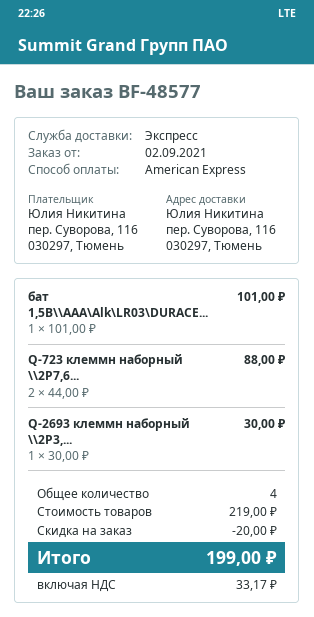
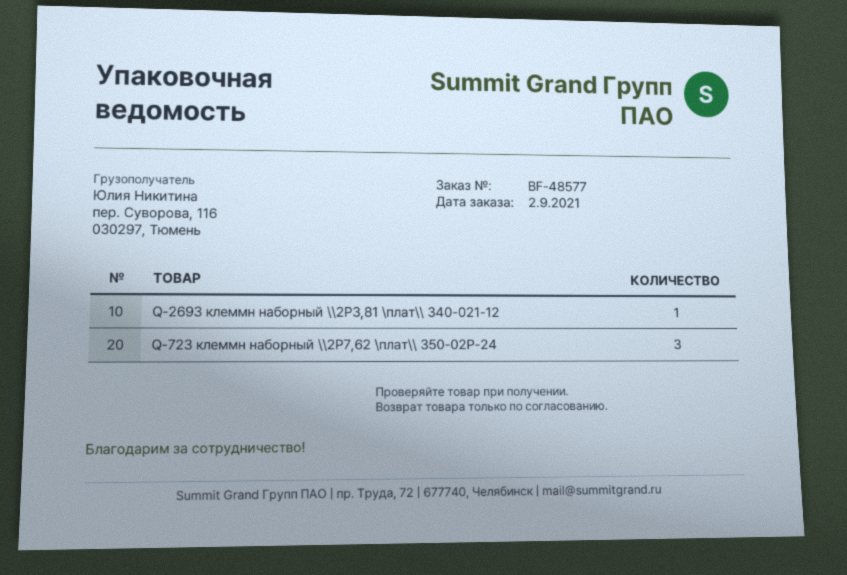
бат 1,5В\\AAA\Alk\LR03\DURACE...: 1 -> none
Q-723 клеммн наборный \\2P7,6...: 2 -> 3

